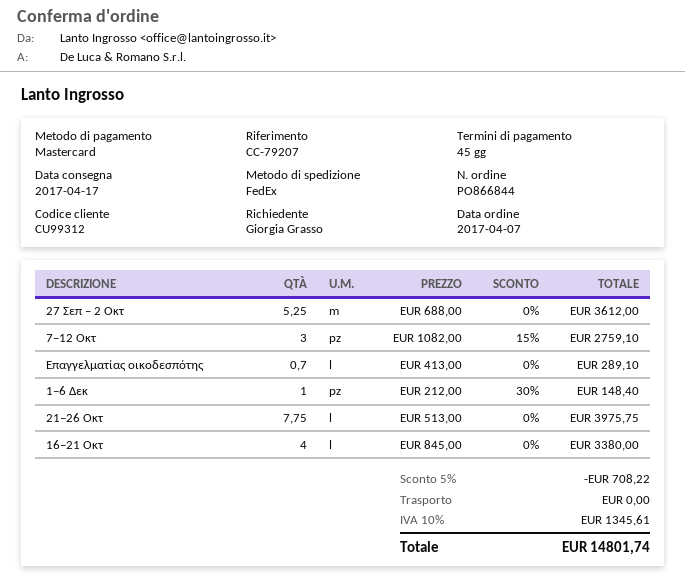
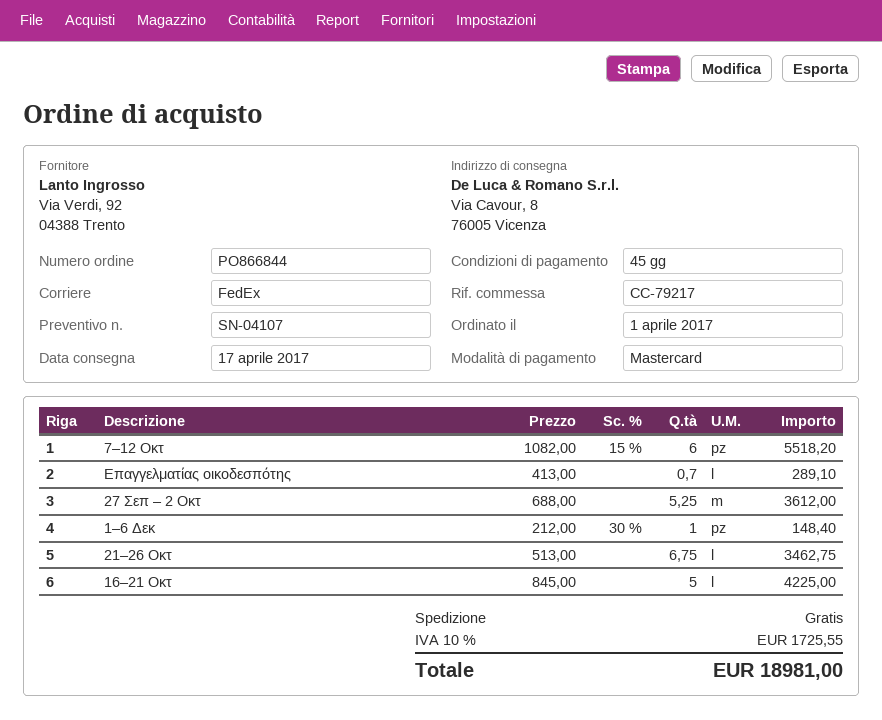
order date: 2017-04-07 -> 2017-04-01
reference: CC-79207 -> CC-79217
7–12 Οκτ: 3 x 1082.00 - 15% = 2759.10 -> 6 x 1082.00 - 15% = 5518.20
21–26 Οκτ: 7.75 x 513.00 = 3975.75 -> 6.75 x 513.00 = 3462.75
16–21 Οκτ: 4 x 845.00 = 3380.00 -> 5 x 845.00 = 4225.00
discount: 5% = 708.22 -> none
tax: 10% = 1345.61 -> 10% = 1725.55
total: 14801.74 -> 18981.00

